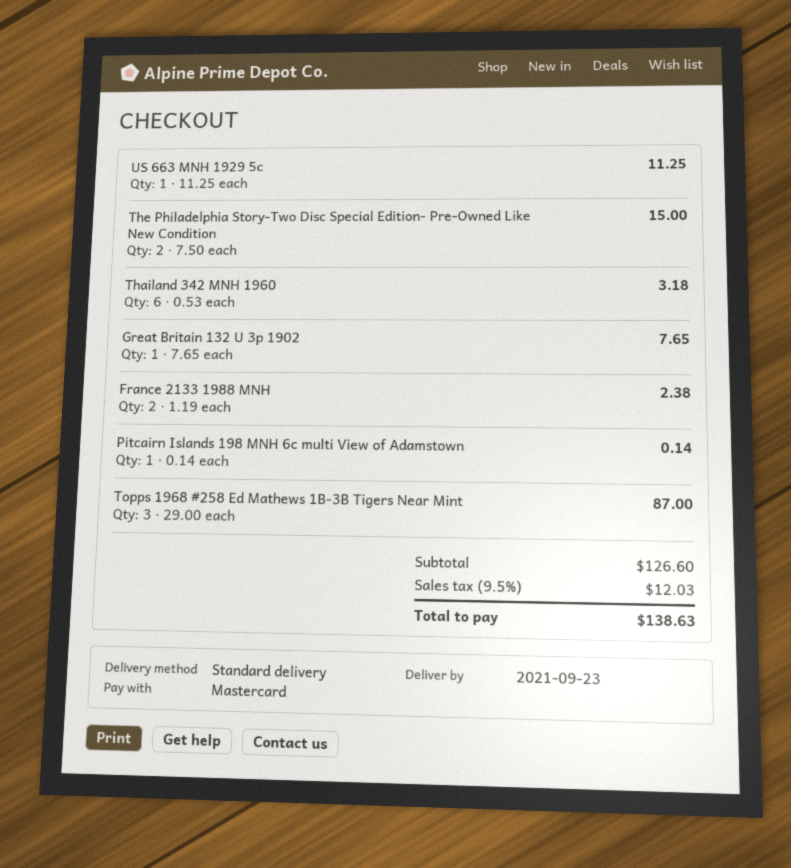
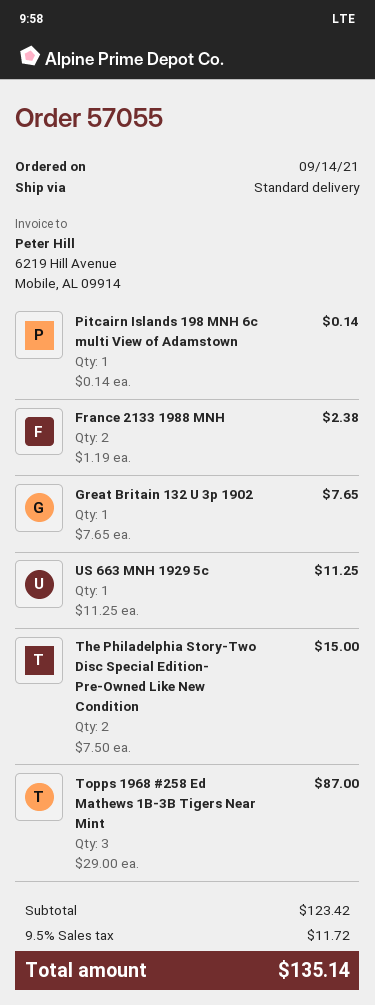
Thailand 342 MNH 1960: 6 x 0.53 = 3.18 -> none
subtotal: 126.60 -> 123.42
tax: 9.5% = 12.03 -> 9.5% = 11.72
total: 138.63 -> 135.14

